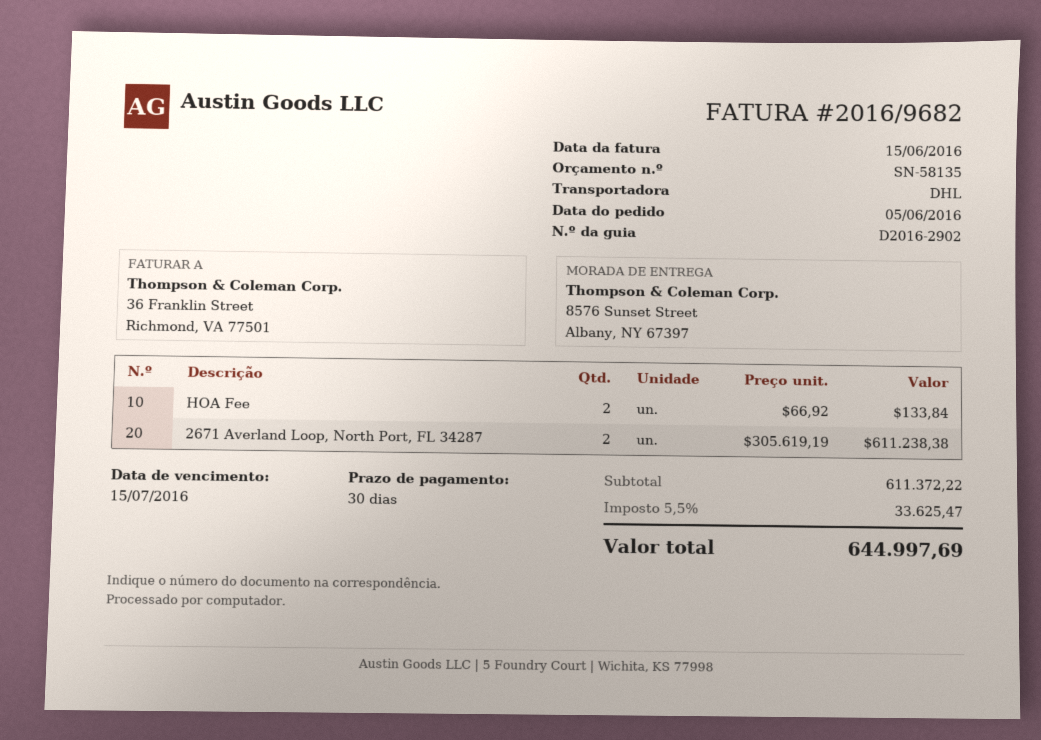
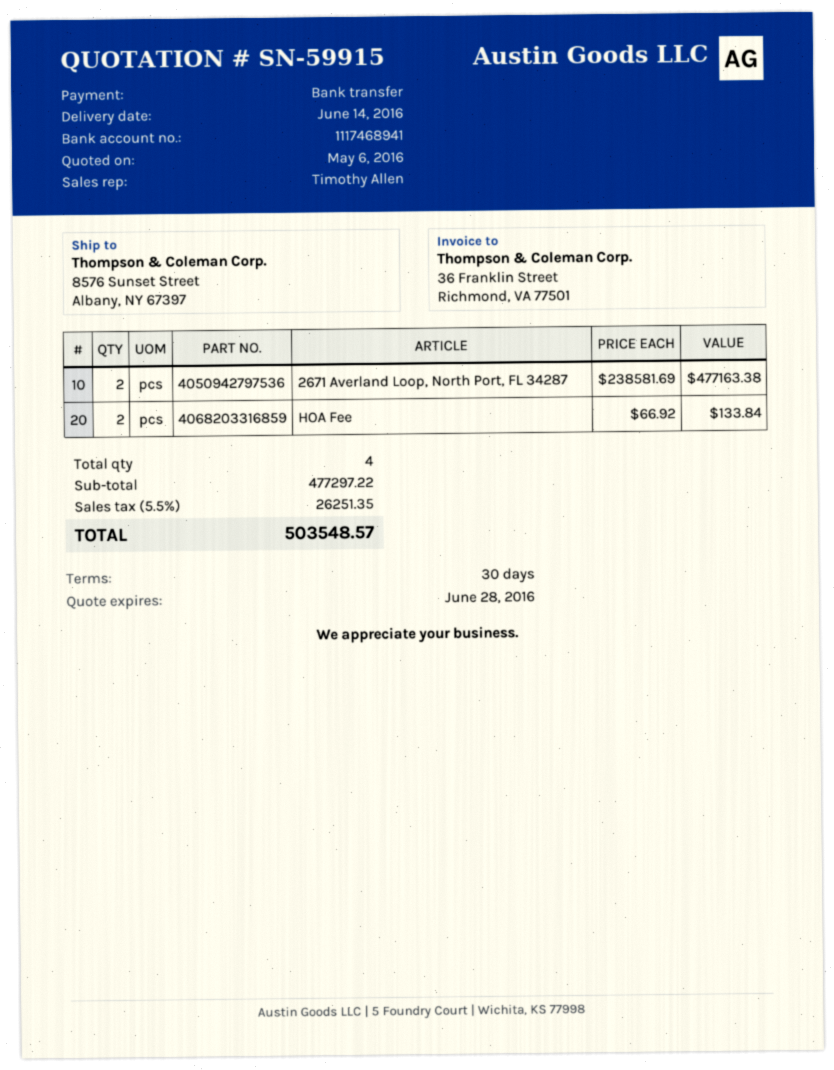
quote number: SN-58135 -> SN-59915
2671 Averland Loop, North Port, FL 34287: 2 x 305619.19 = 611238.38 -> 2 x 238581.69 = 477163.38
subtotal: 611372.22 -> 477297.22
tax: 5.5% = 33625.47 -> 5.5% = 26251.35
total: 644997.69 -> 503548.57

